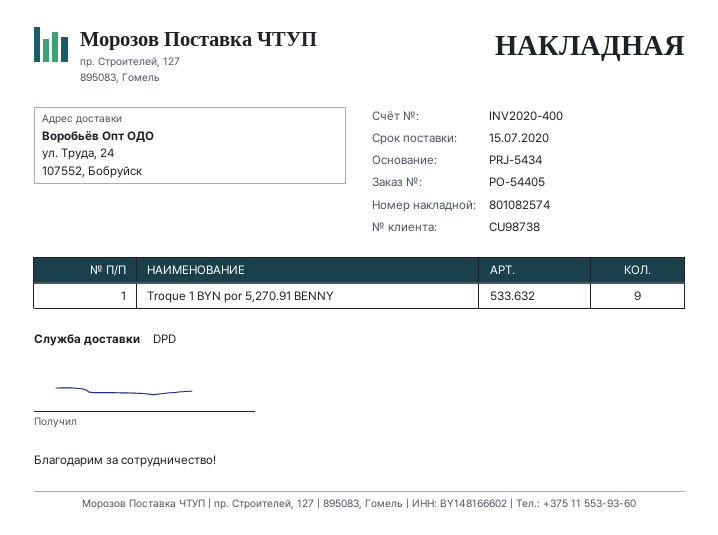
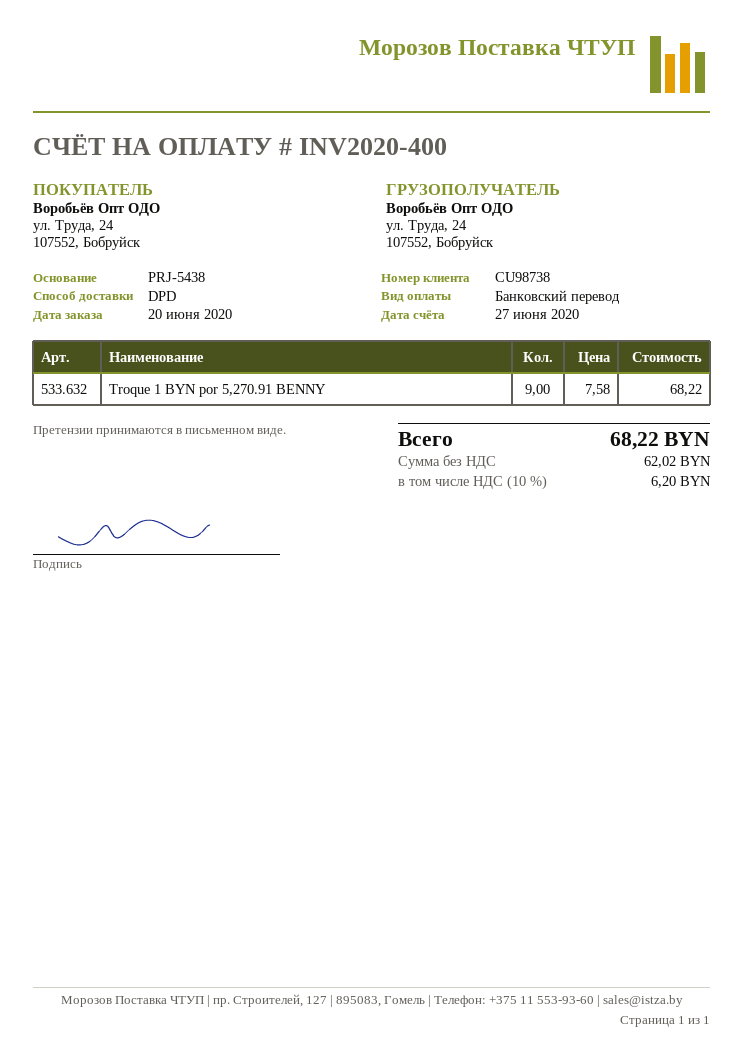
reference: PRJ-5434 -> PRJ-5438

